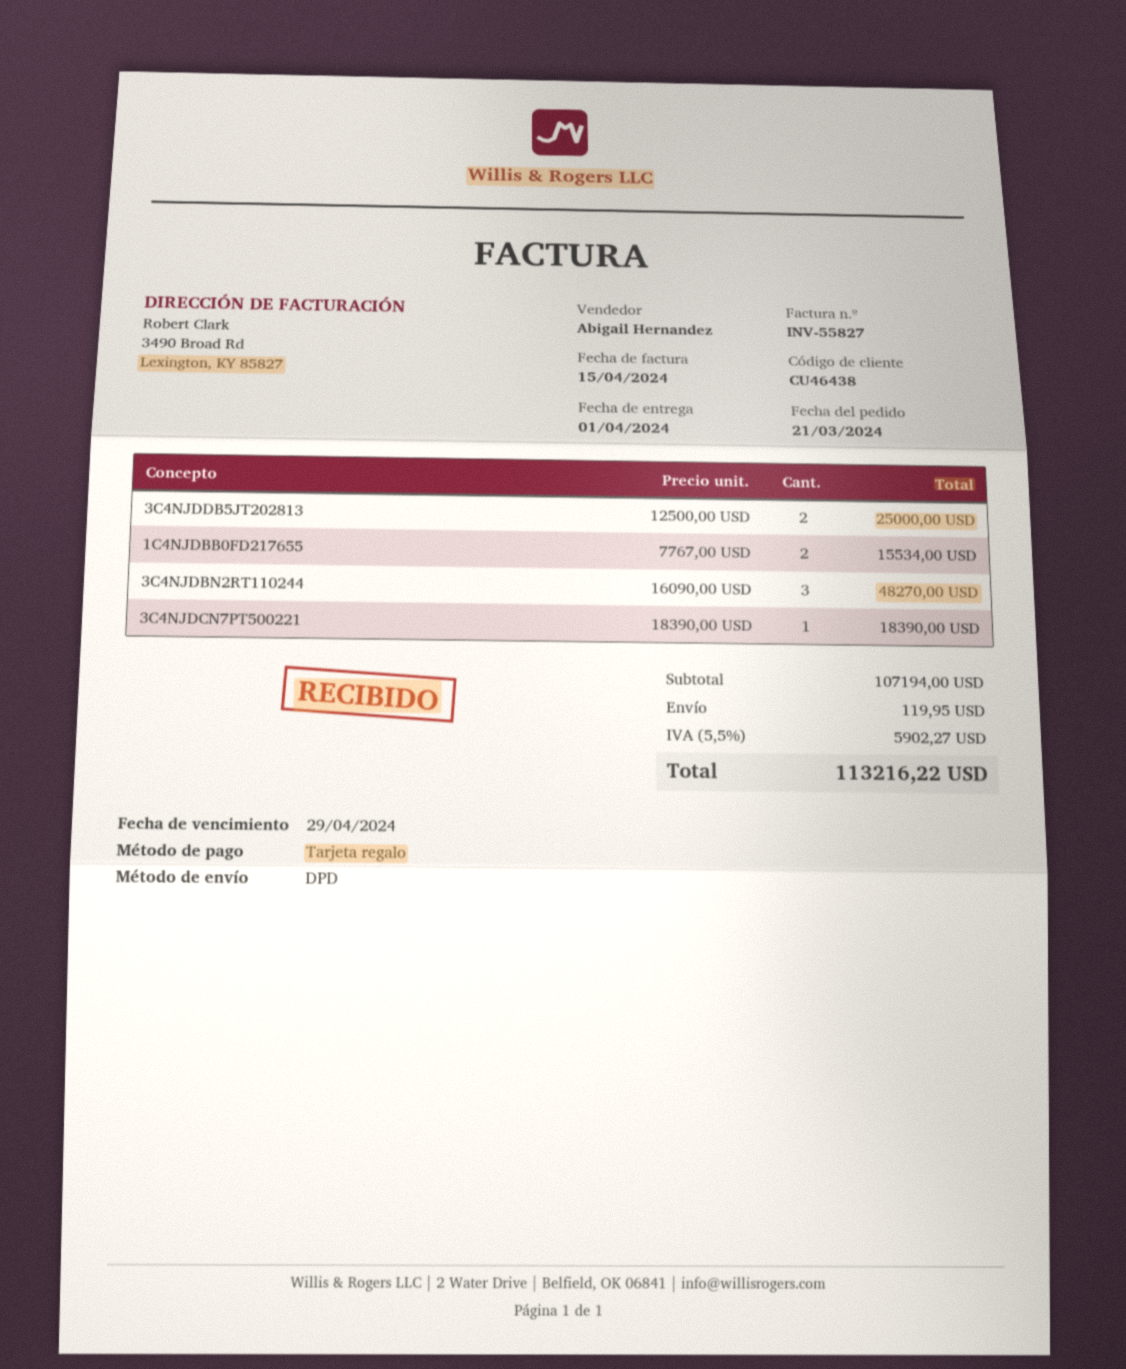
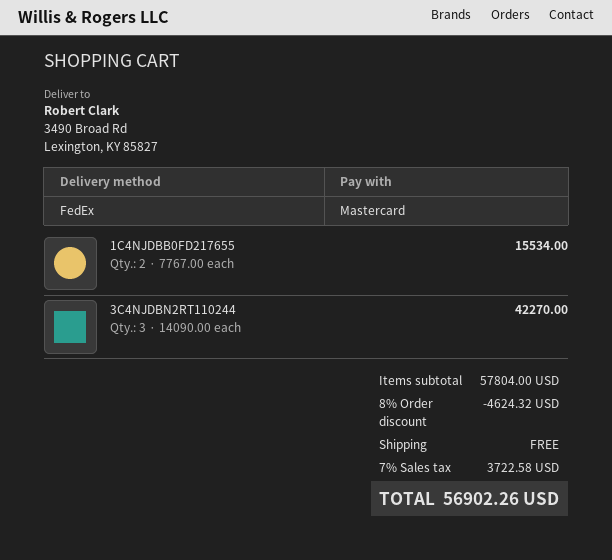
payment method: gift card -> Mastercard
shipping method: DPD -> FedEx
3C4NJDDB5JT202813: 2 x 12500.00 = 25000.00 -> none
3C4NJDBN2RT110244: 3 x 16090.00 = 48270.00 -> 3 x 14090.00 = 42270.00
3C4NJDCN7PT500221: 1 x 18390.00 = 18390.00 -> none
subtotal: 107194.00 -> 57804.00
discount: none -> 8% = 4624.32
shipping: 119.95 -> 0.00
tax: 5.5% = 5902.27 -> 7% = 3722.58
total: 113216.22 -> 56902.26

